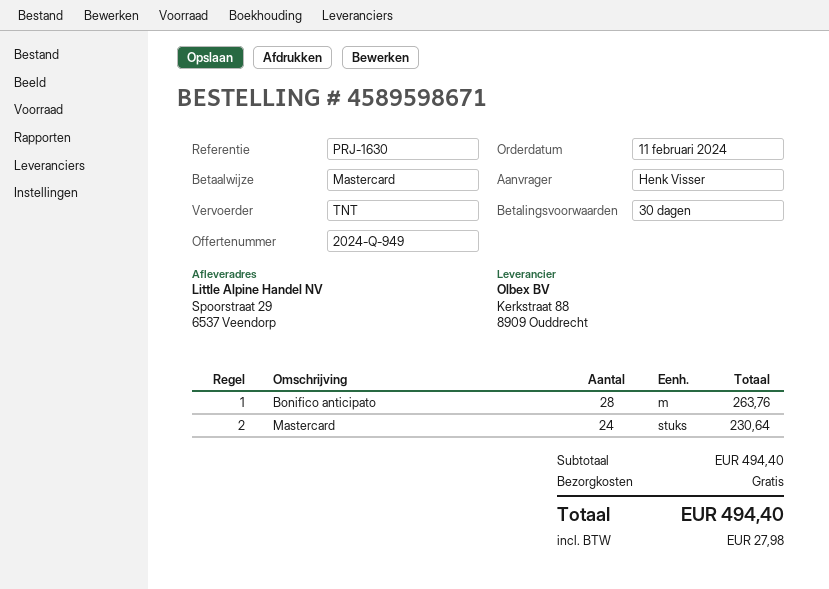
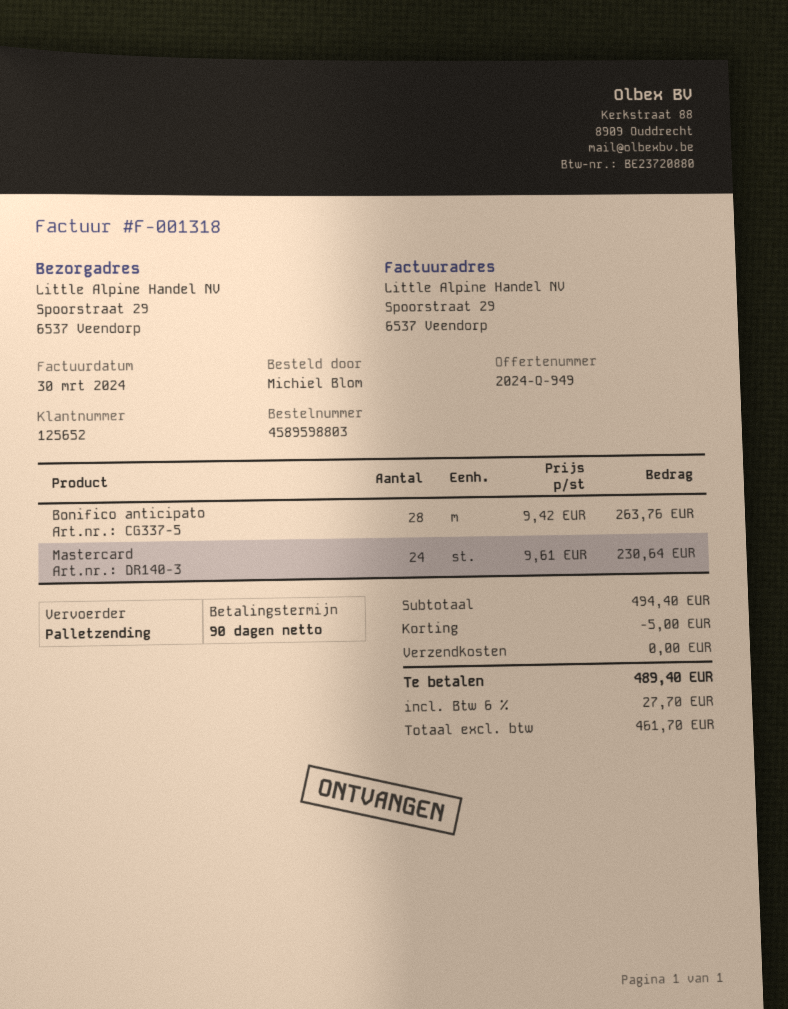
order number: 4589598671 -> 4589598803
payment terms: 30 days -> 90 days
ordered by: Henk Visser -> Michiel Blom
shipping method: TNT -> pallet freight
discount: none -> 5.00
tax: 27.98 -> 27.70
total: 494.40 -> 489.40

